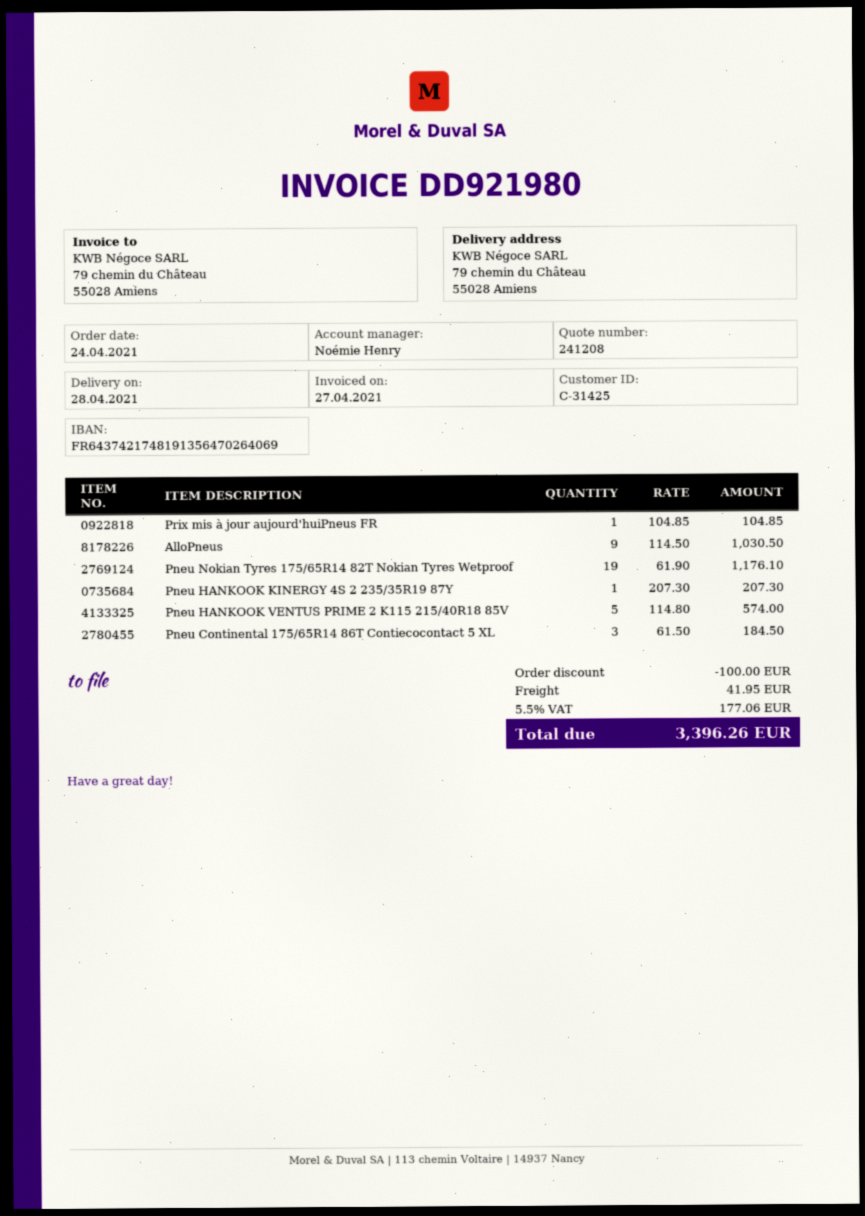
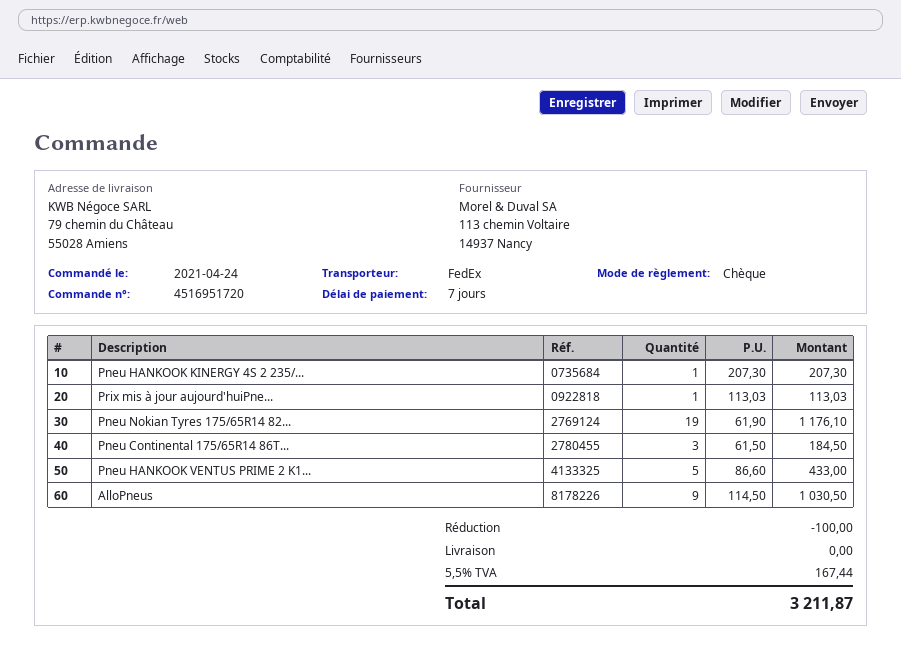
Prix mis à jour aujourd'huiPneus FR: 1 x 104.85 = 104.85 -> 1 x 113.03 = 113.03
Pneu HANKOOK VENTUS PRIME 2 K115 215/40R18 85V: 5 x 114.80 = 574.00 -> 5 x 86.60 = 433.00
shipping: 41.95 -> 0.00
tax: 5.5% = 177.06 -> 5.5% = 167.44
total: 3396.26 -> 3211.87

